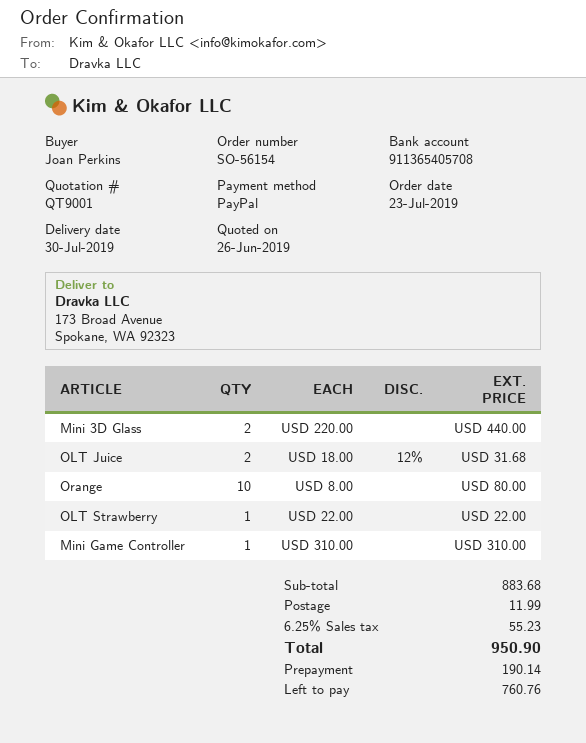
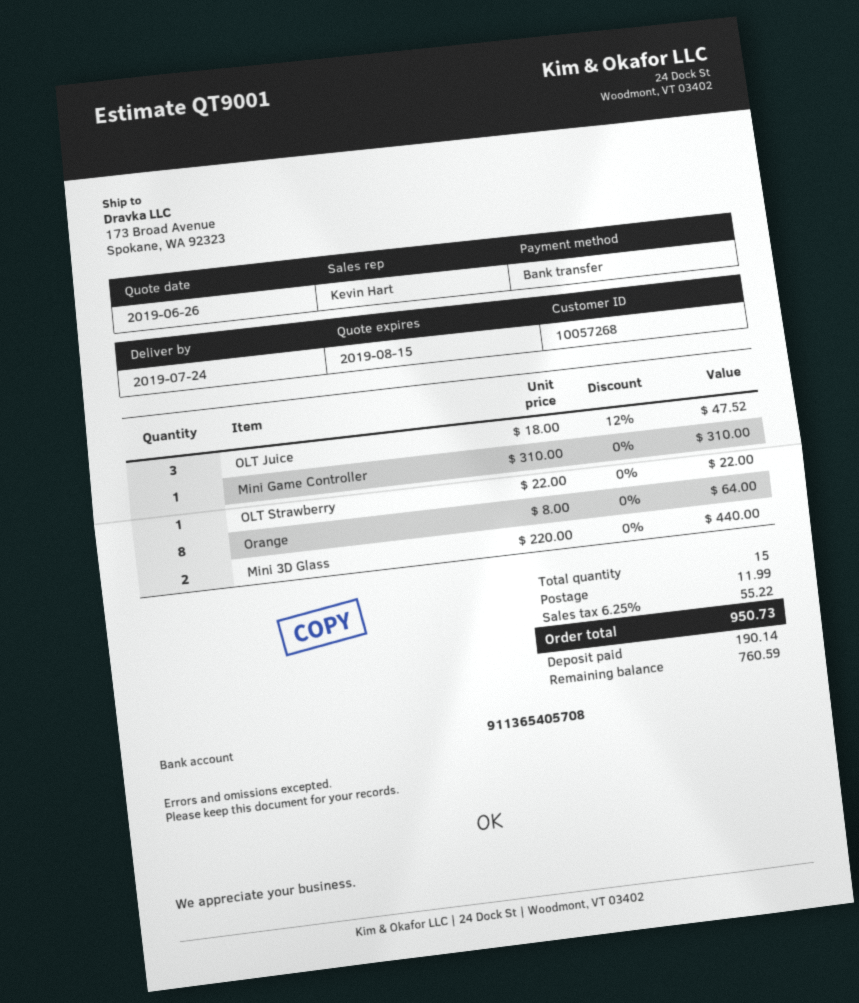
delivery date: 2019-07-30 -> 2019-07-24
payment method: PayPal -> bank transfer
OLT Juice: 2 x 18.00 - 12% = 31.68 -> 3 x 18.00 - 12% = 47.52
Orange: 10 x 8.00 = 80.00 -> 8 x 8.00 = 64.00
tax: 6.25% = 55.23 -> 6.25% = 55.22
total: 950.90 -> 950.73
balance: 760.76 -> 760.59

